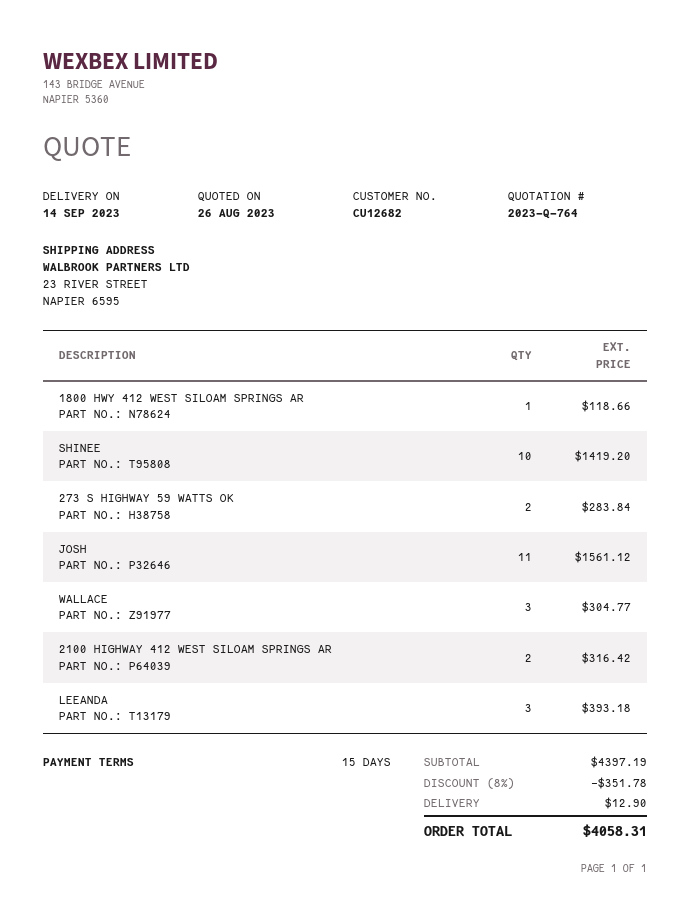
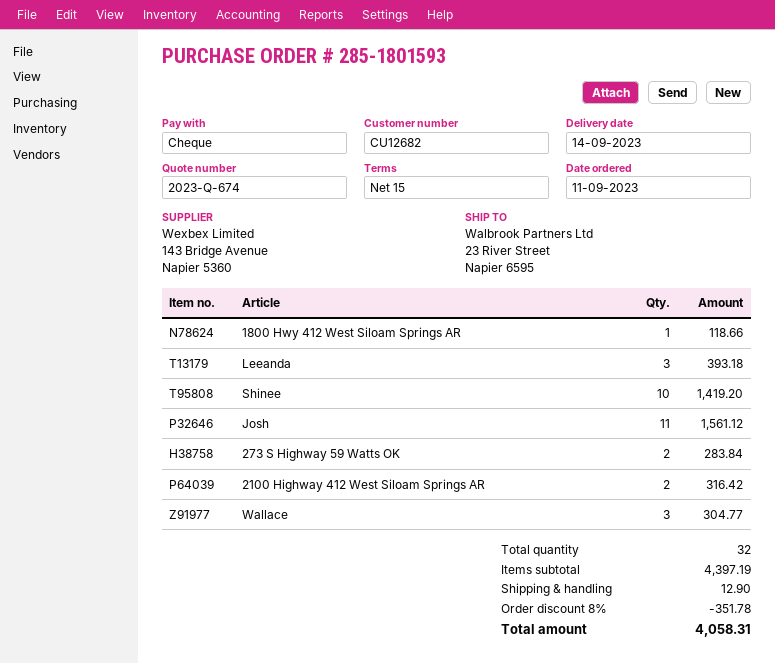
quote number: 2023-Q-764 -> 2023-Q-674

